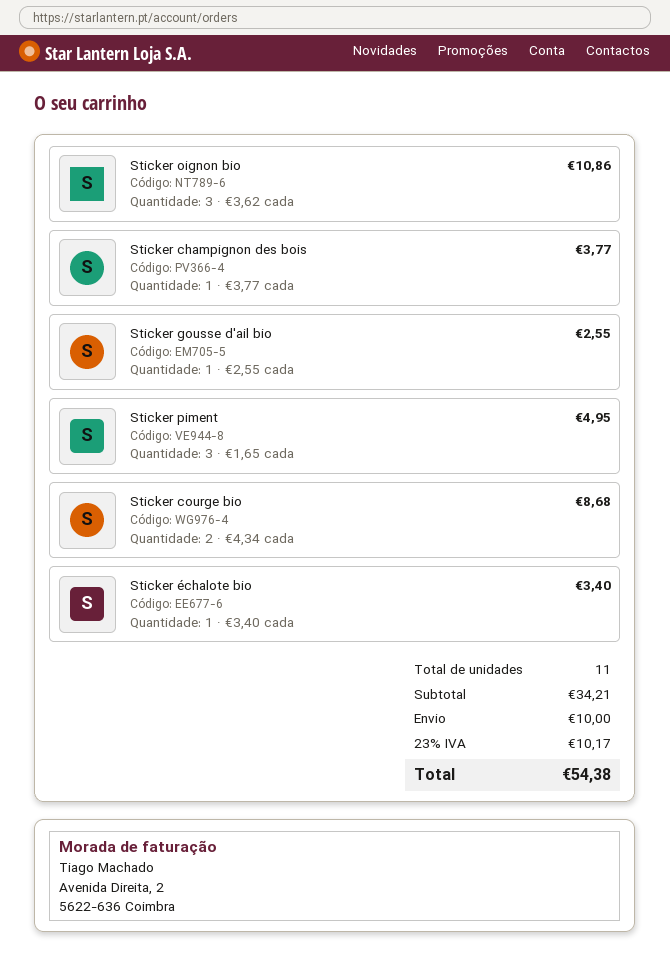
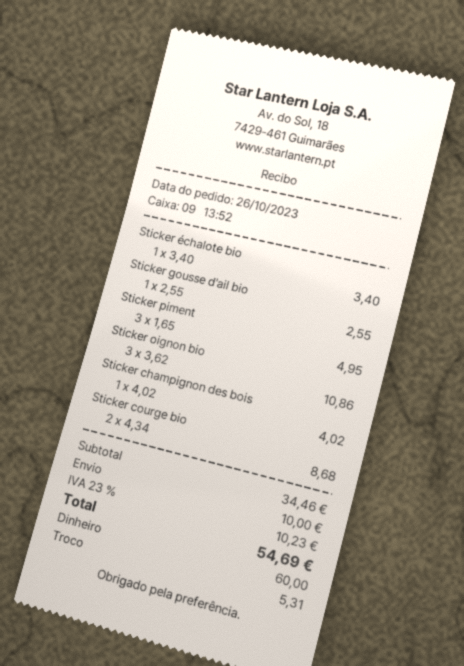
Sticker champignon des bois: 1 x 3.77 = 3.77 -> 1 x 4.02 = 4.02
subtotal: 34.21 -> 34.46
tax: 23% = 10.17 -> 23% = 10.23
total: 54.38 -> 54.69

